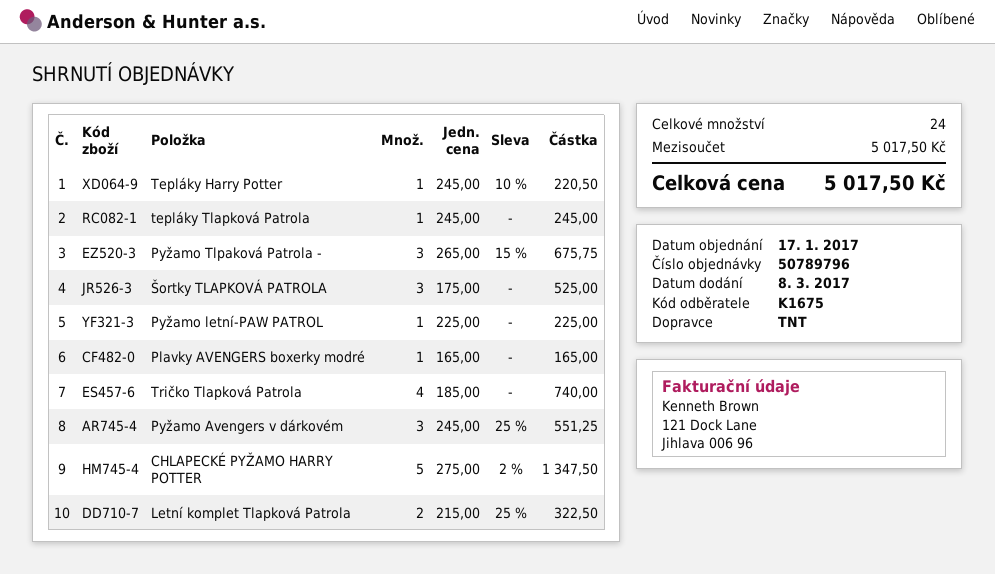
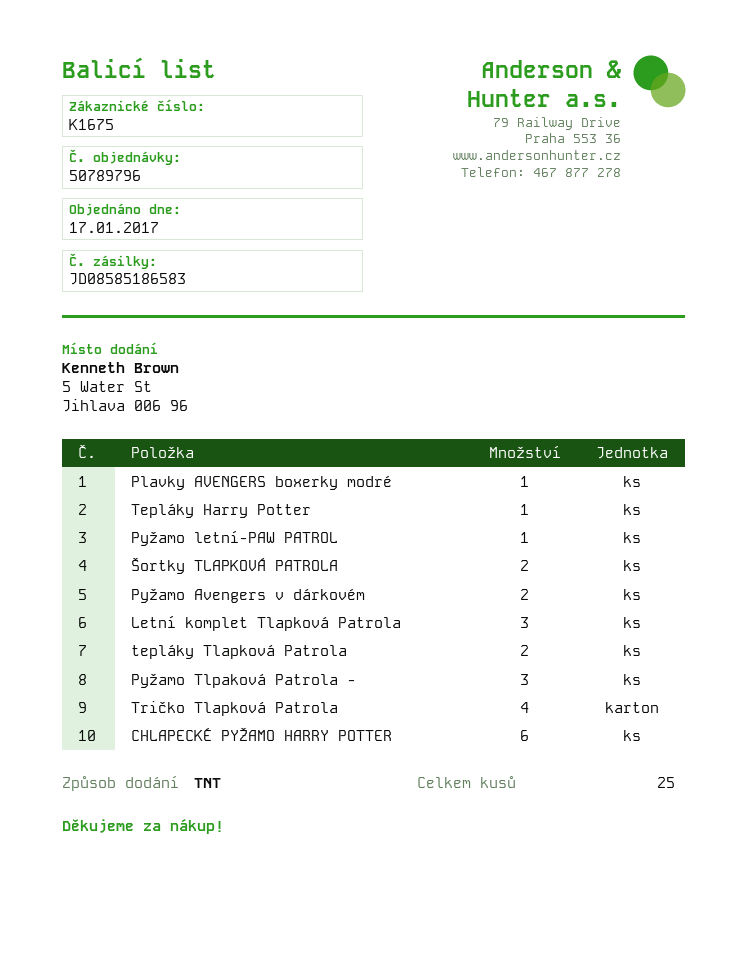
tepláky Tlapková Patrola: 1 -> 2
Šortky TLAPKOVÁ PATROLA: 3 -> 2
Pyžamo Avengers v dárkovém: 3 -> 2
CHLAPECKÉ PYŽAMO HARRY POTTER: 5 -> 6
Letní komplet Tlapková Patrola: 2 -> 3
total quantity: 24 -> 25

